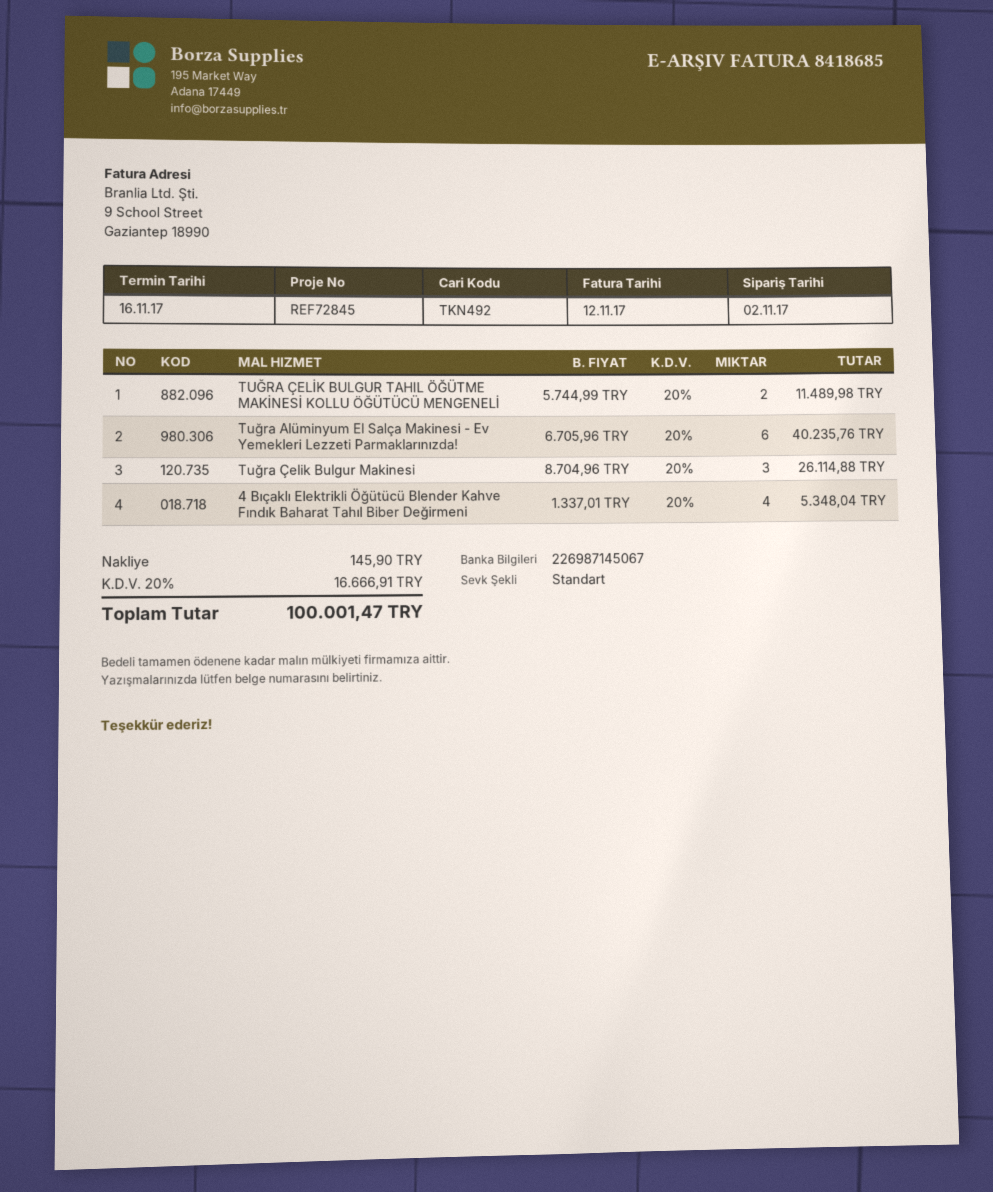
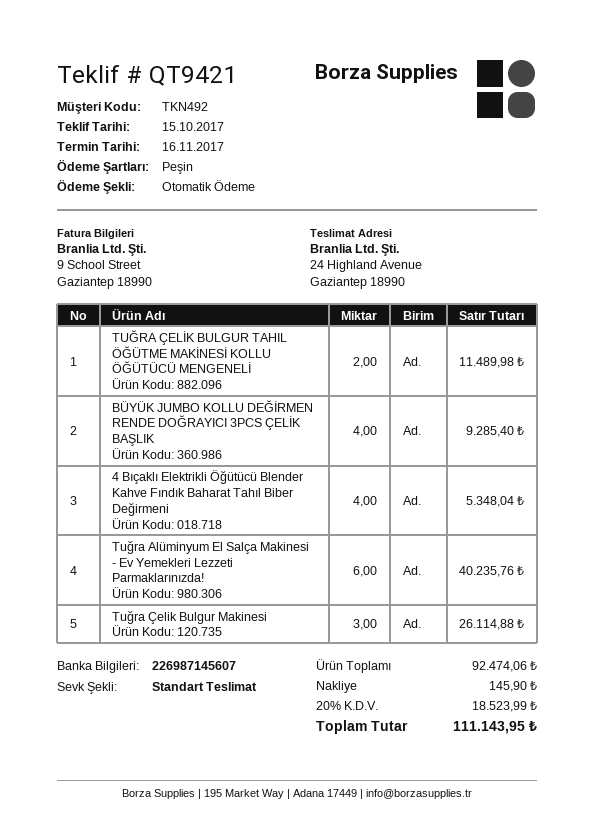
bank account: 226987145067 -> 226987145607
BÜYÜK JUMBO KOLLU DEĞİRMEN RENDE DOĞRAYICI 3PCS ÇELİK BAŞLIK: none -> 4 for 9285.40
tax: 20% = 16666.91 -> 20% = 18523.99
total: 100001.47 -> 111143.95

